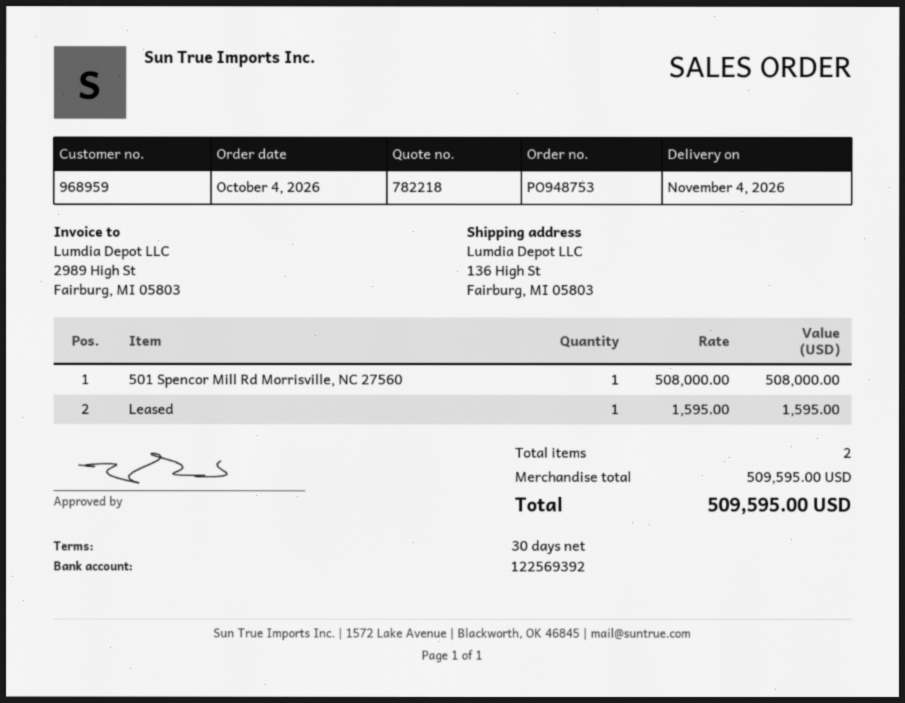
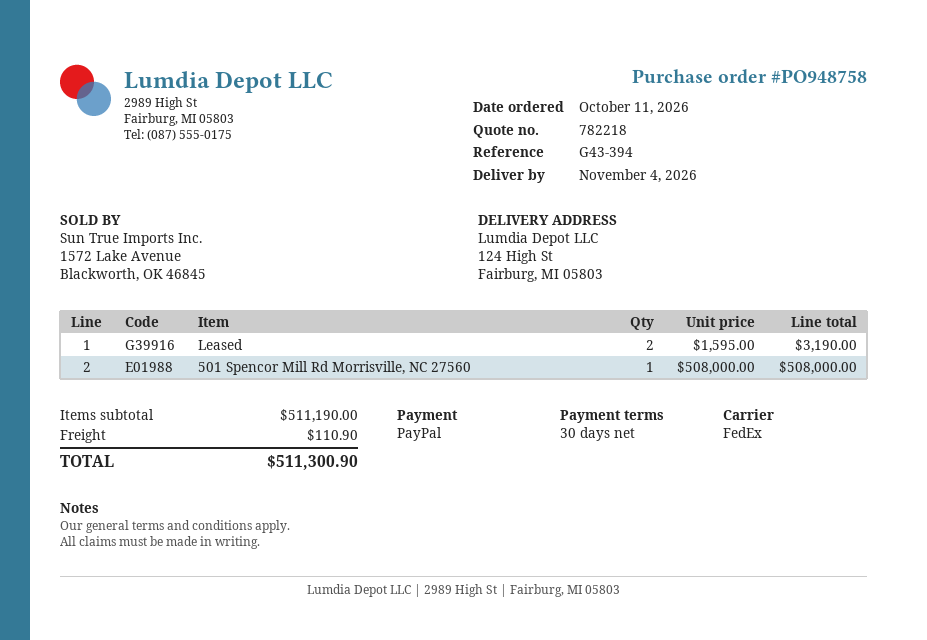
order number: PO948753 -> PO948758
order date: 2026-10-04 -> 2026-10-11
ship to: 136 High St, Fairburg, MI 05803 -> 124 High St, Fairburg, MI 05803
Leased: 1 x 1595.00 = 1595.00 -> 2 x 1595.00 = 3190.00
subtotal: 509595.00 -> 511190.00
shipping: none -> 110.90
total: 509595.00 -> 511300.90

